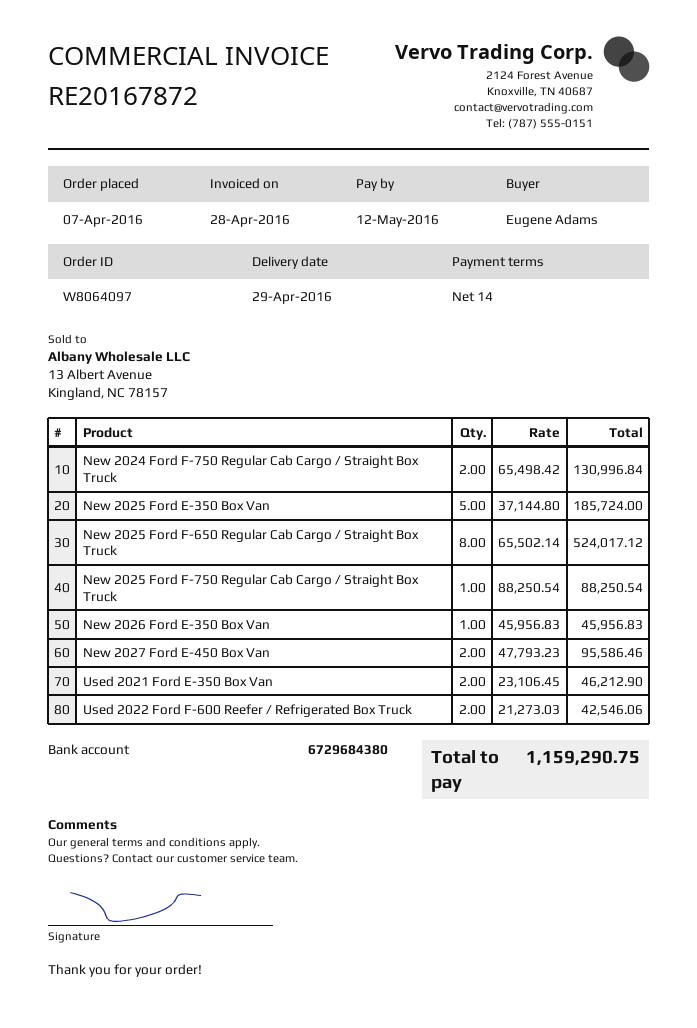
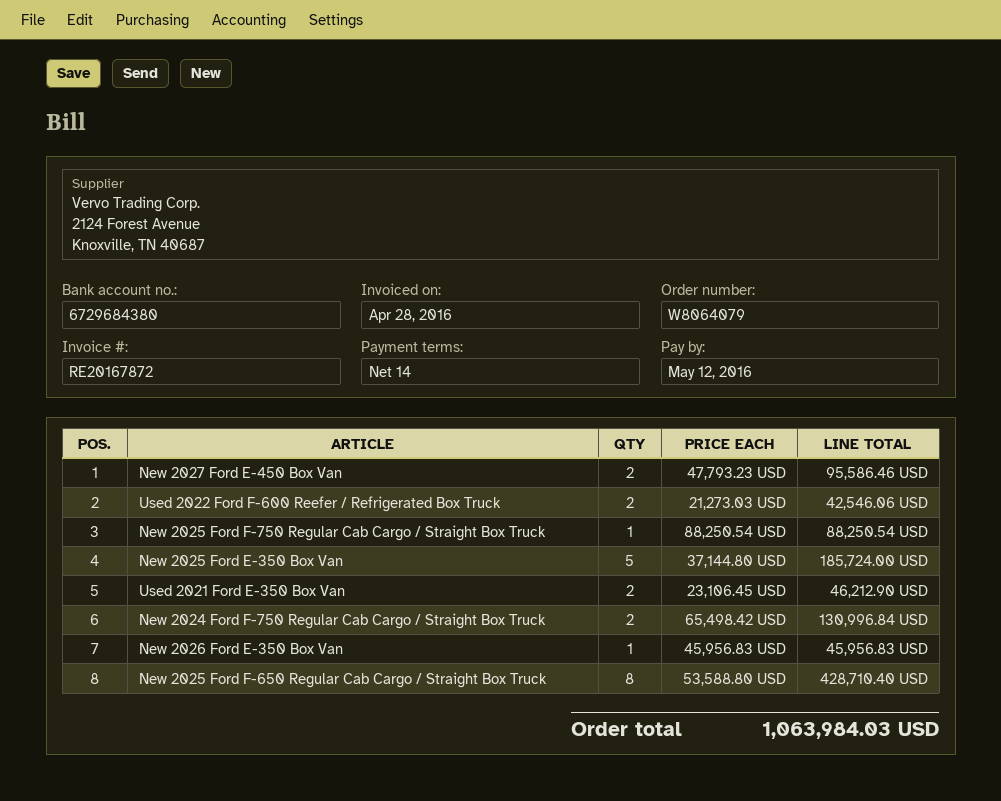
order number: W8064097 -> W8064079
New 2025 Ford F-650 Regular Cab Cargo / Straight Box Truck: 8 x 65502.14 = 524017.12 -> 8 x 53588.80 = 428710.40
total: 1159290.75 -> 1063984.03

